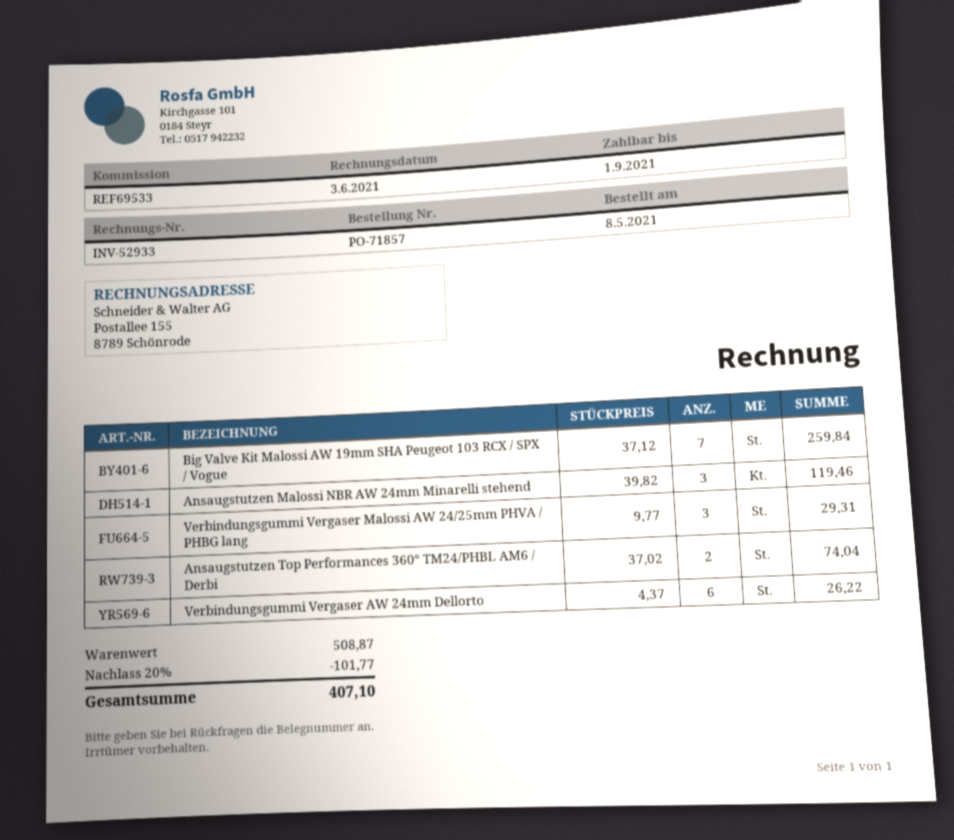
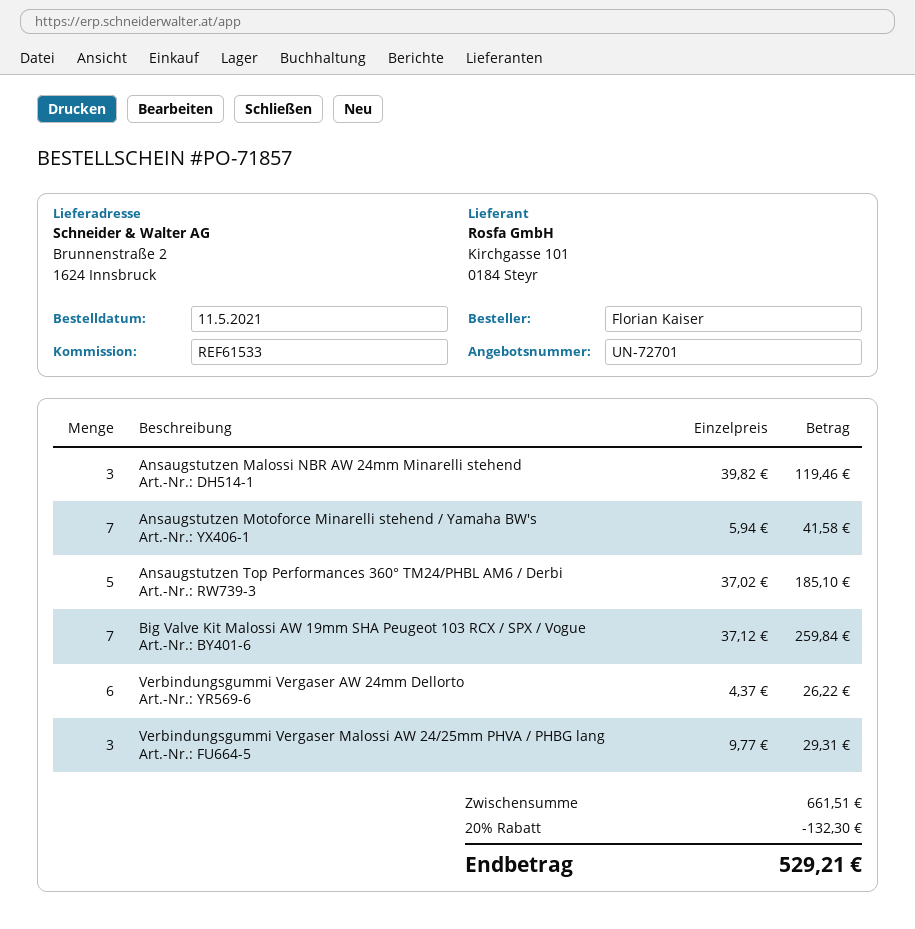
order date: 2021-05-08 -> 2021-05-11
reference: REF69533 -> REF61533
Ansaugstutzen Top Performances 360° TM24/PHBL AM6 / Derbi: 2 x 37.02 = 74.04 -> 5 x 37.02 = 185.10
Ansaugstutzen Motoforce Minarelli stehend / Yamaha BW's: none -> 7 x 5.94 = 41.58
subtotal: 508.87 -> 661.51
discount: 20% = 101.77 -> 20% = 132.30
total: 407.10 -> 529.21

